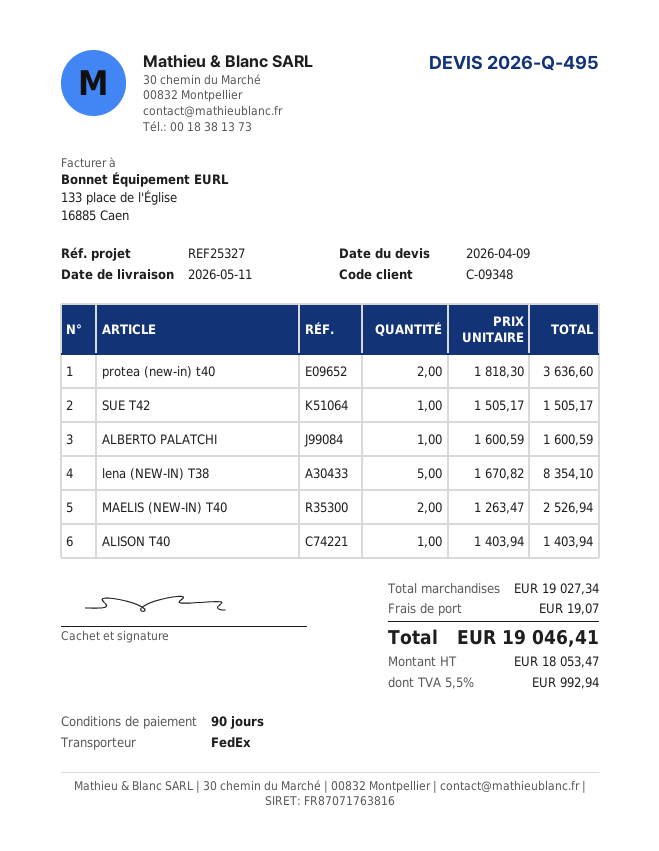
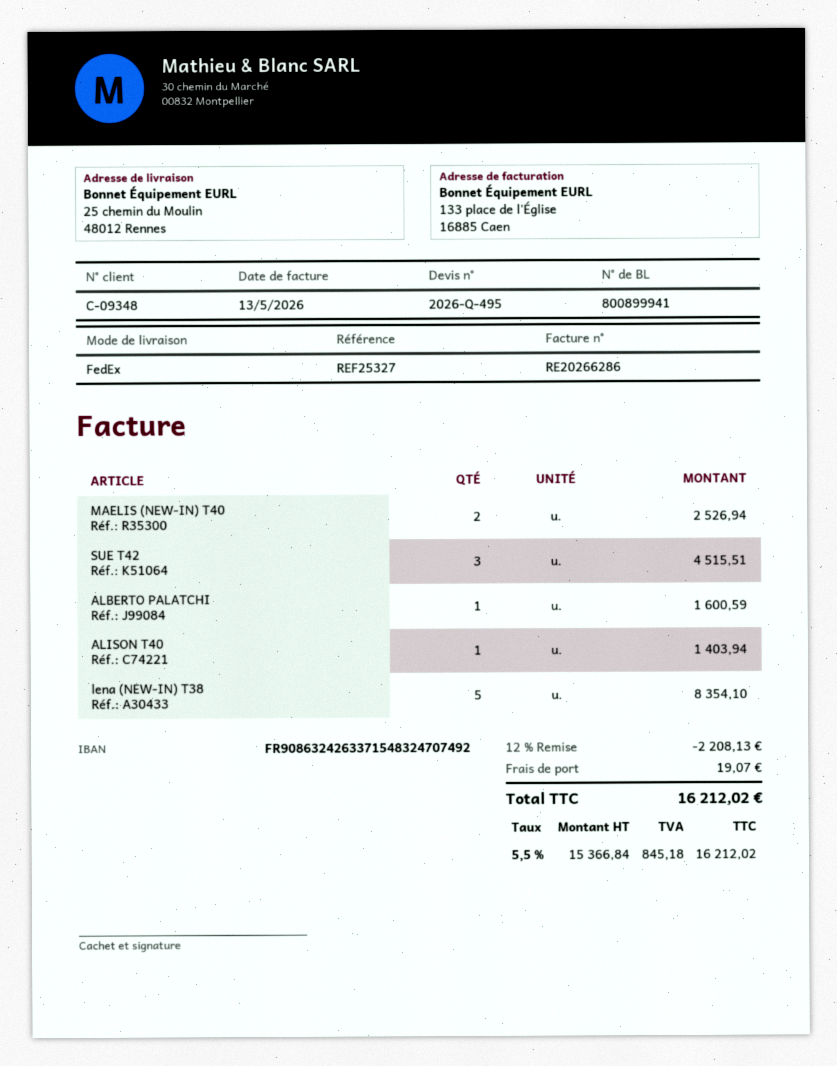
protea (new-in) t40: 2 for 3636.60 -> none
SUE T42: 1 for 1505.17 -> 3 for 4515.51
discount: none -> 12% = 2208.13
net: 18053.47 -> 15366.84
tax: 5.5% = 992.94 -> 5.5% = 845.18
total: 19046.41 -> 16212.02

